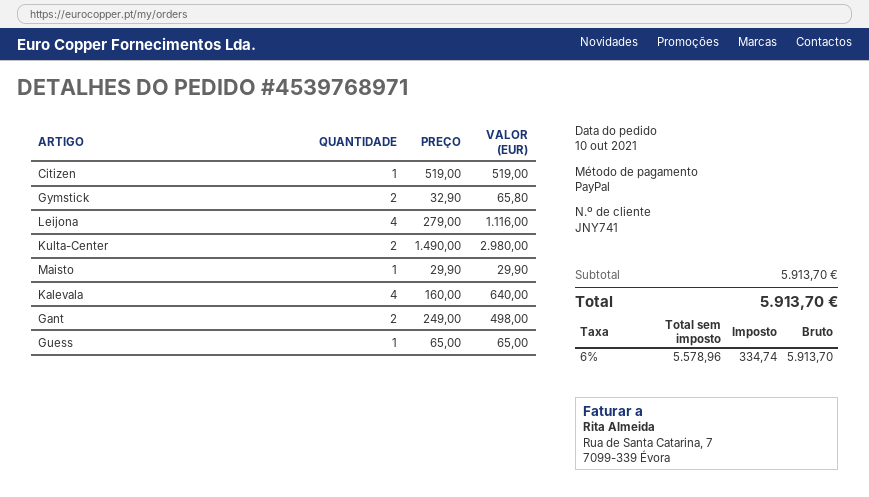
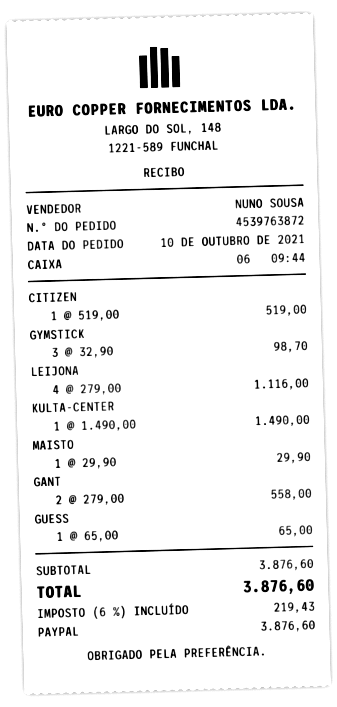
order number: 4539768971 -> 4539763872
Gymstick: 2 x 32.90 = 65.80 -> 3 x 32.90 = 98.70
Kulta-Center: 2 x 1490.00 = 2980.00 -> 1 x 1490.00 = 1490.00
Kalevala: 4 x 160.00 = 640.00 -> none
Gant: 2 x 249.00 = 498.00 -> 2 x 279.00 = 558.00
subtotal: 5913.70 -> 3876.60
tax: 6% = 334.74 -> 6% = 219.43
total: 5913.70 -> 3876.60

